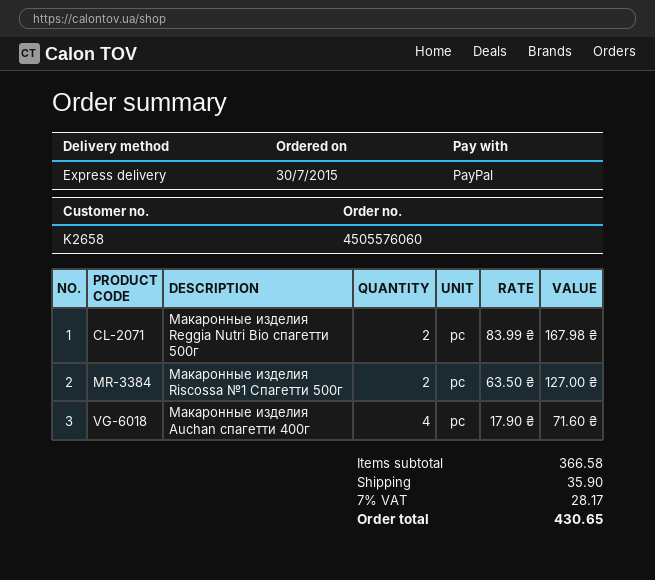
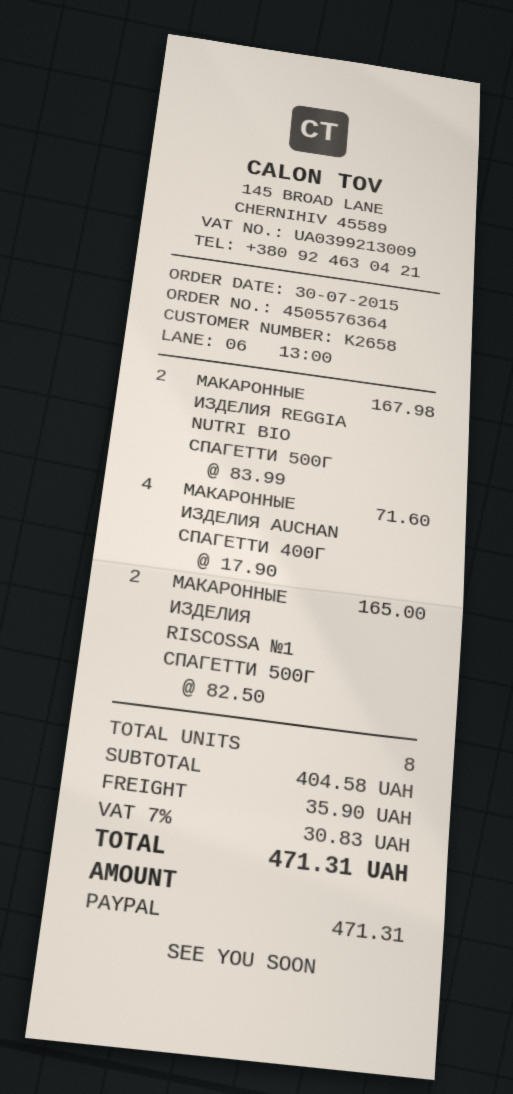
order number: 4505576060 -> 4505576364
Макаронные изделия Riscossa №1 Спагетти 500г: 2 x 63.50 = 127.00 -> 2 x 82.50 = 165.00
subtotal: 366.58 -> 404.58
tax: 7% = 28.17 -> 7% = 30.83
total: 430.65 -> 471.31

